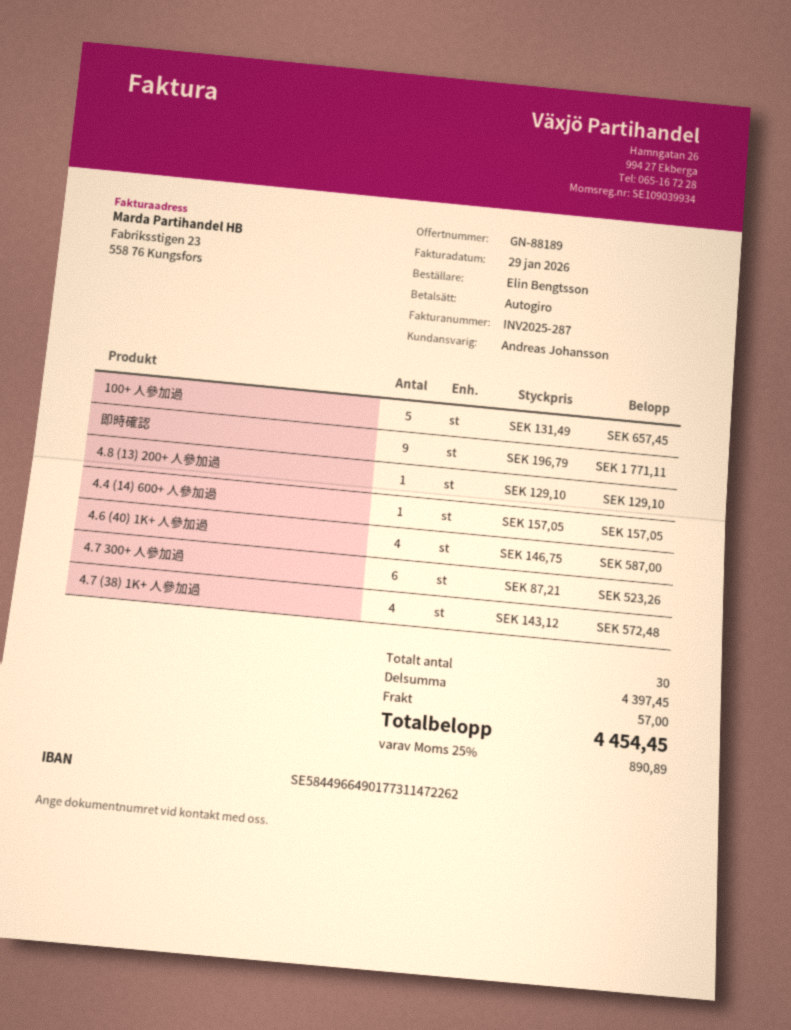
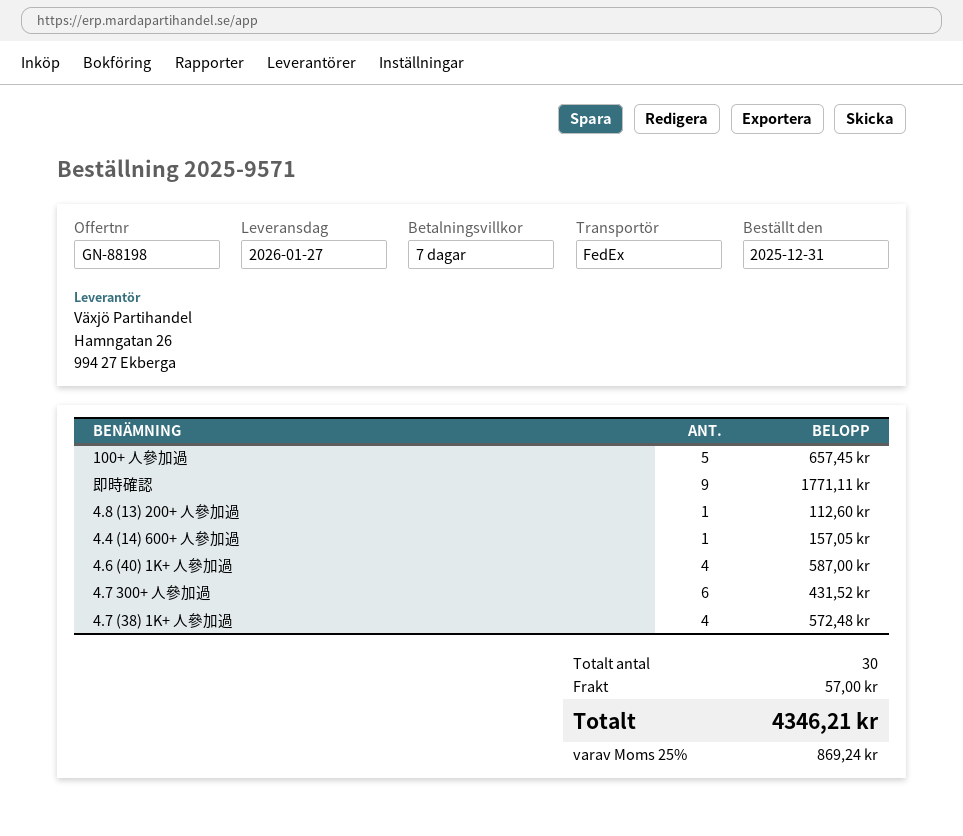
quote number: GN-88189 -> GN-88198
4.8 (13) 200+ 人參加過: 1 for 129.10 -> 1 for 112.60
4.7 300+ 人參加過: 6 for 523.26 -> 6 for 431.52
tax: 25% = 890.89 -> 25% = 869.24
total: 4454.45 -> 4346.21

